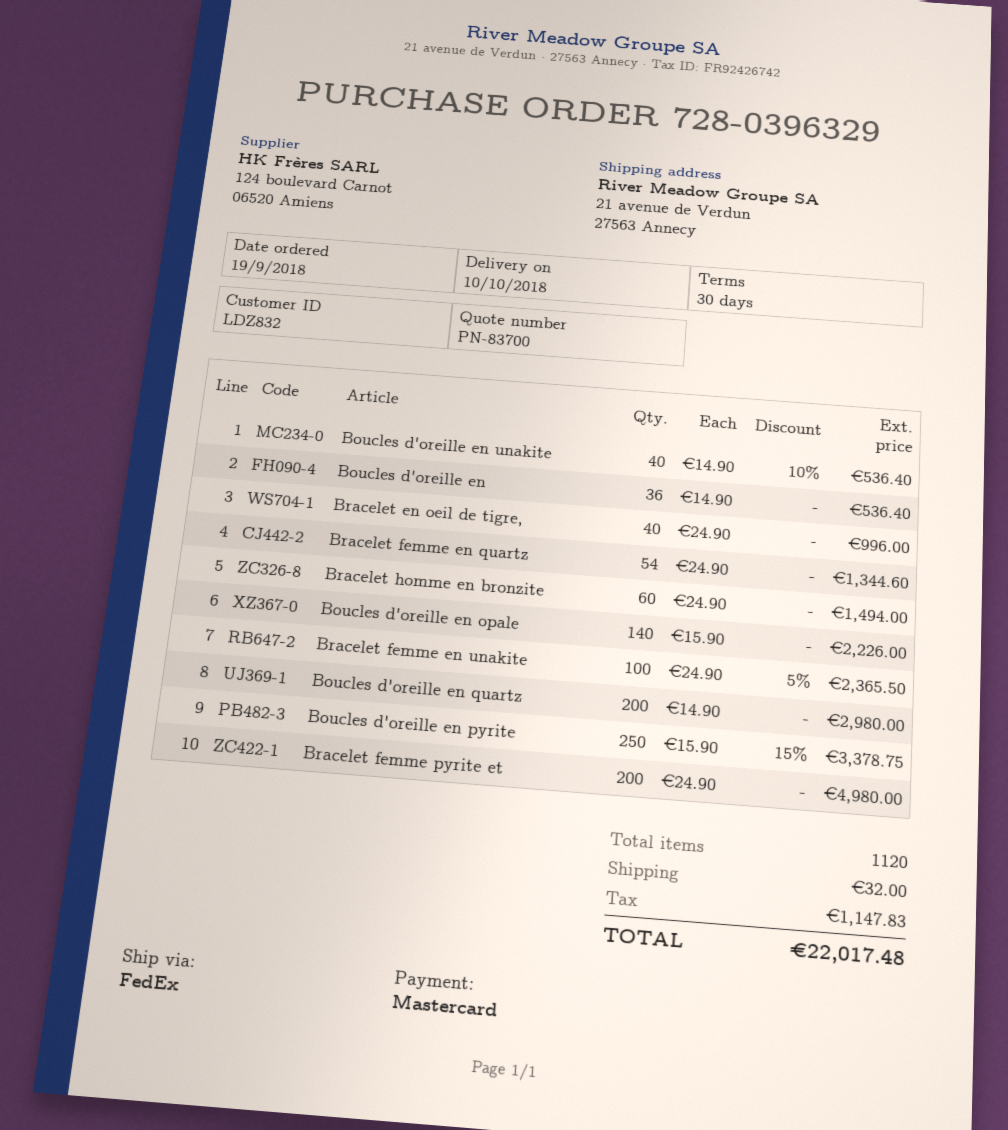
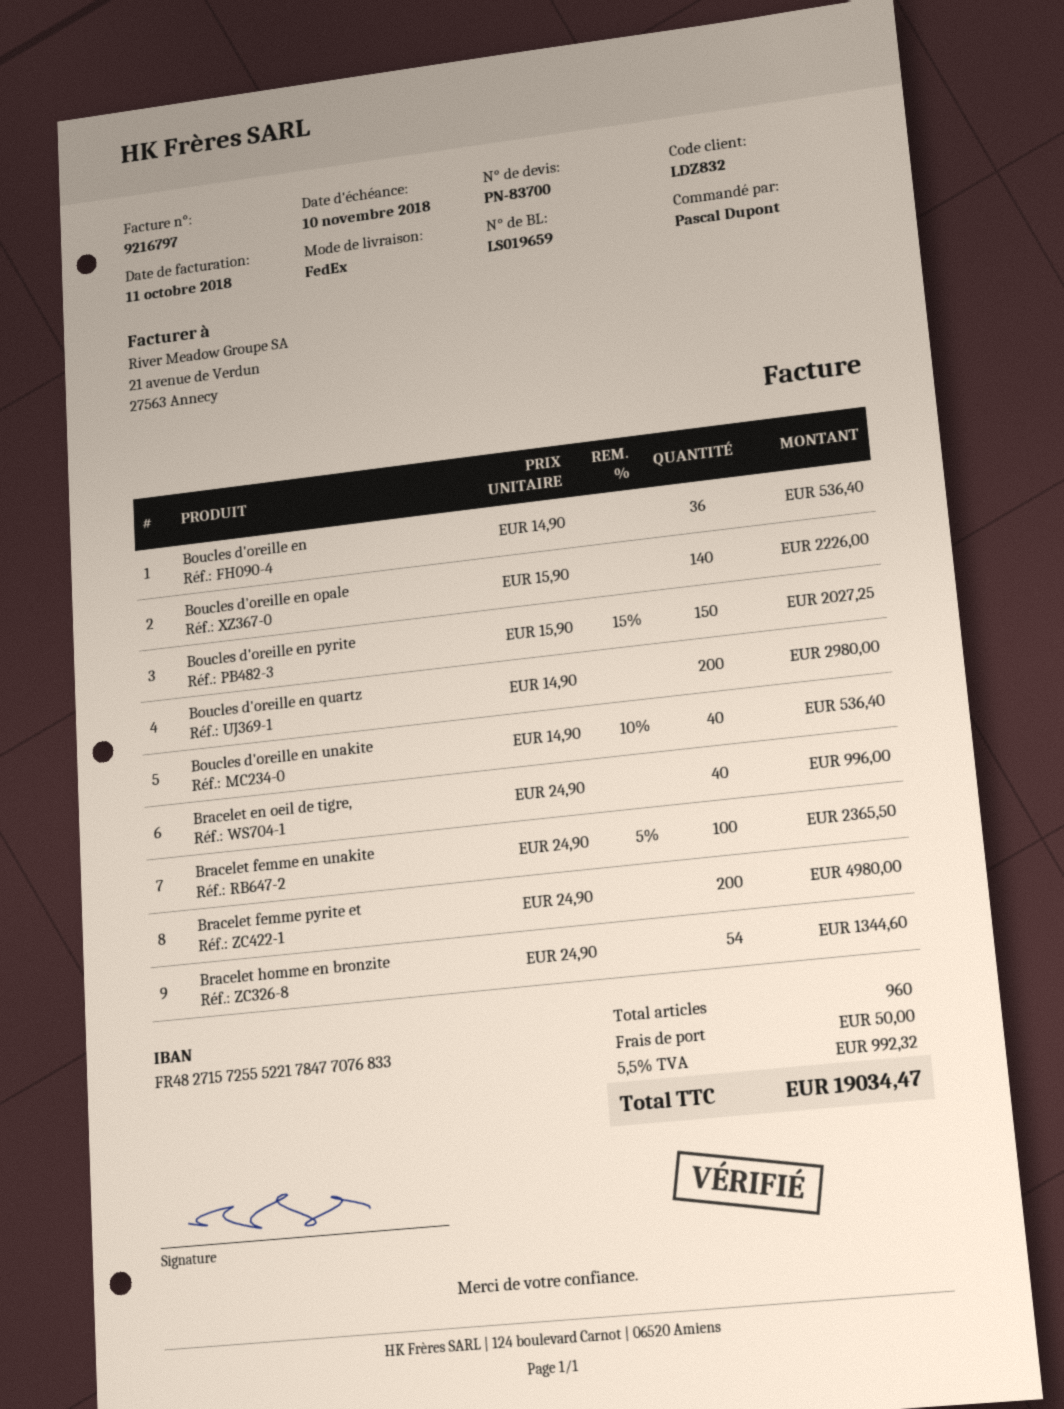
Bracelet femme en quartz: 54 x 24.90 = 1344.60 -> none
Bracelet homme en bronzite: 60 x 24.90 = 1494.00 -> 54 x 24.90 = 1344.60
Boucles d'oreille en pyrite: 250 x 15.90 - 15% = 3378.75 -> 150 x 15.90 - 15% = 2027.25
total quantity: 1120 -> 960
shipping: 32.00 -> 50.00
tax: 1147.83 -> 992.32
total: 22017.48 -> 19034.47

